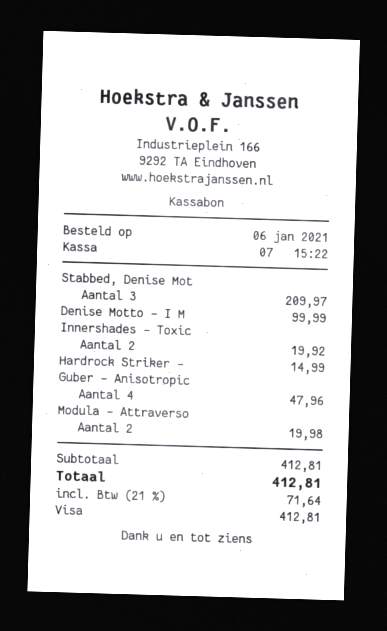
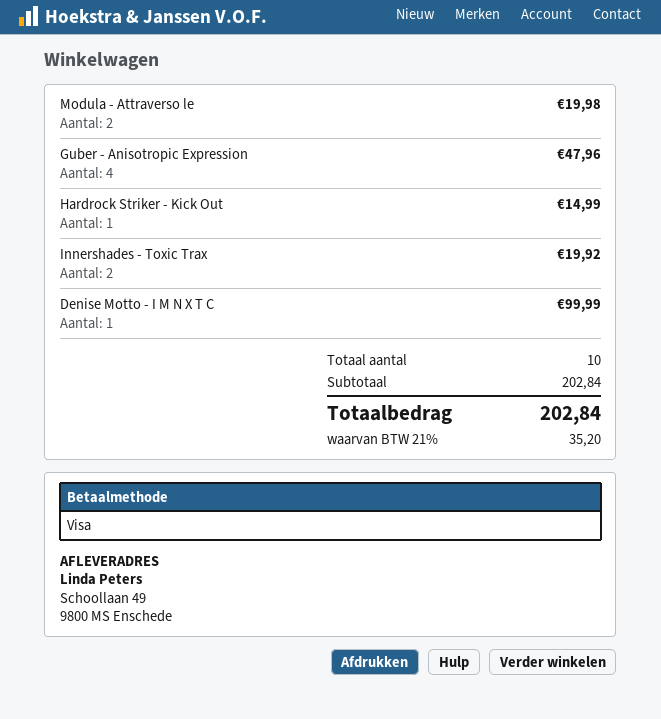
Stabbed, Denise Mot: 3 for 209.97 -> none
subtotal: 412.81 -> 202.84
tax: 21% = 71.64 -> 21% = 35.20
total: 412.81 -> 202.84

